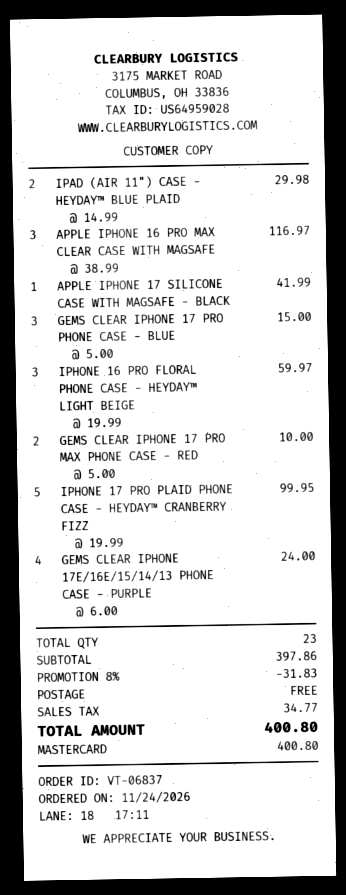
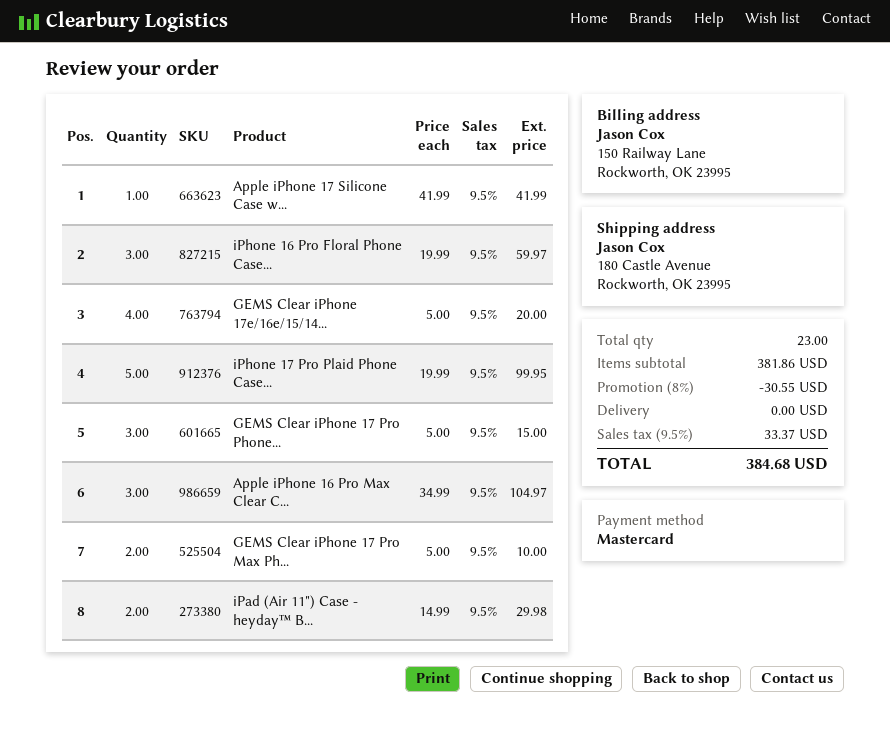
APPLE IPHONE 16 PRO MAX CLEAR CASE WITH MAGSAFE: 3 x 38.99 = 116.97 -> 3 x 34.99 = 104.97
GEMS CLEAR IPHONE 17E/16E/15/14/13 PHONE CASE - PURPLE: 4 x 6.00 = 24.00 -> 4 x 5.00 = 20.00
subtotal: 397.86 -> 381.86
discount: 8% = 31.83 -> 8% = 30.55
tax: 34.77 -> 33.37
total: 400.80 -> 384.68

